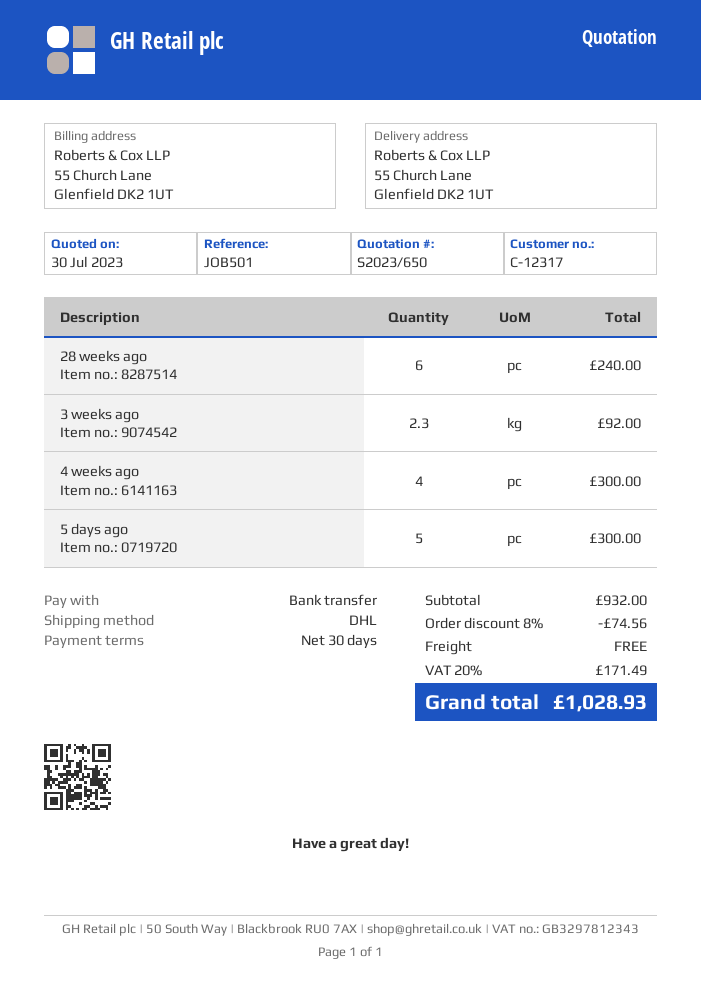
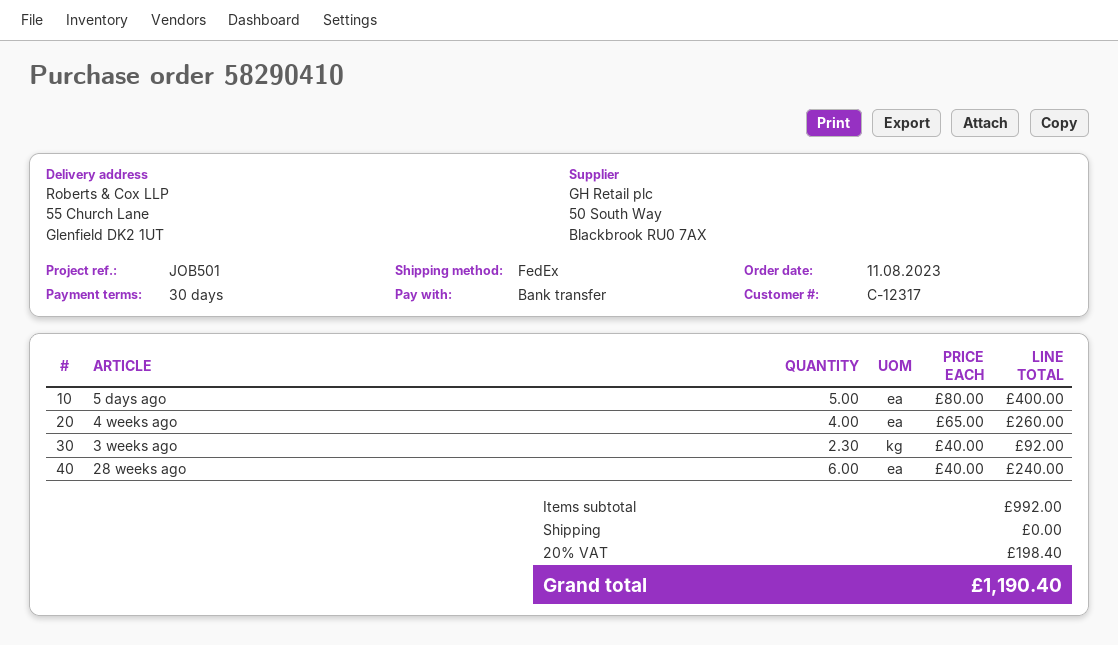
shipping method: DHL -> FedEx
4 weeks ago: 4 for 300.00 -> 4 for 260.00
5 days ago: 5 for 300.00 -> 5 for 400.00
subtotal: 932.00 -> 992.00
discount: 8% = 74.56 -> none
tax: 20% = 171.49 -> 20% = 198.40
total: 1028.93 -> 1190.40

